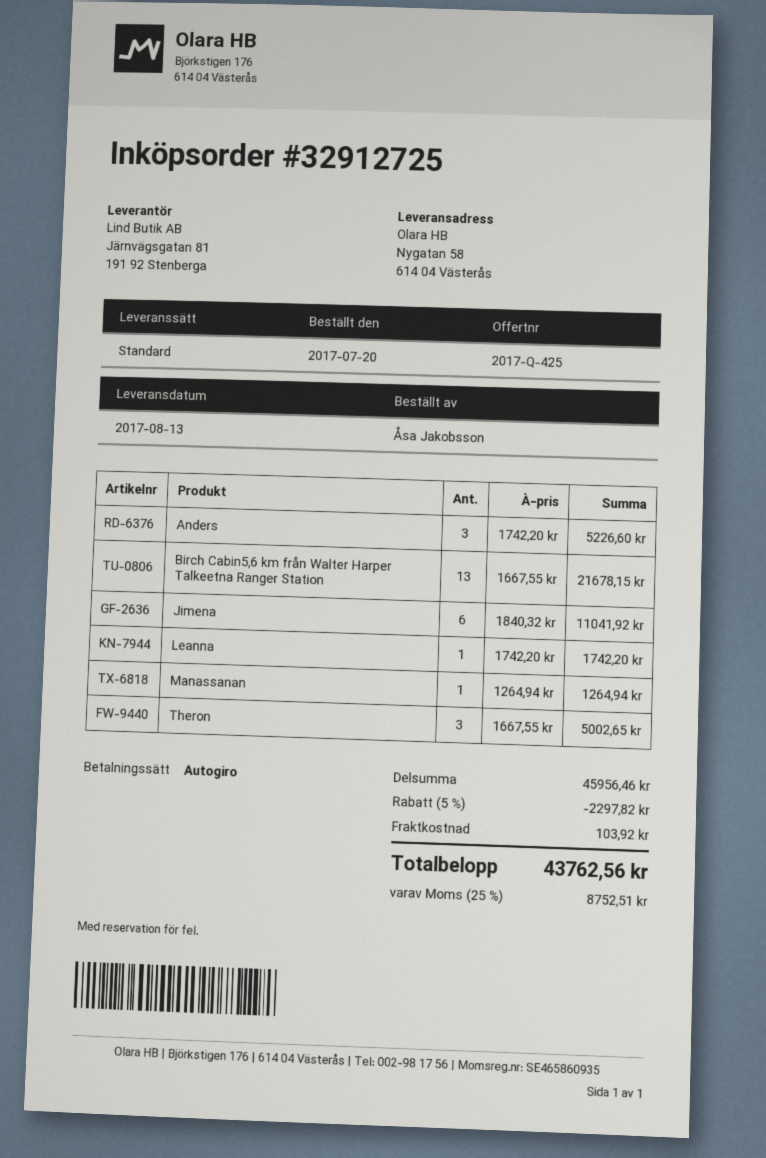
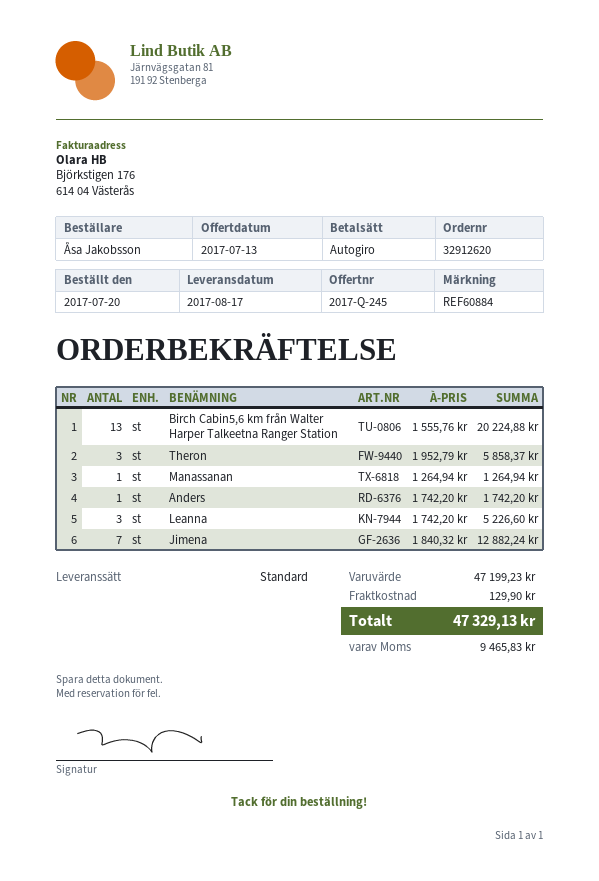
quote number: 2017-Q-425 -> 2017-Q-245
order number: 32912725 -> 32912620
delivery date: 2017-08-13 -> 2017-08-17
Anders: 3 x 1742.20 = 5226.60 -> 1 x 1742.20 = 1742.20
Birch Cabin5,6 km från Walter Harper Talkeetna Ranger Station: 13 x 1667.55 = 21678.15 -> 13 x 1555.76 = 20224.88
Jimena: 6 x 1840.32 = 11041.92 -> 7 x 1840.32 = 12882.24
Leanna: 1 x 1742.20 = 1742.20 -> 3 x 1742.20 = 5226.60
Theron: 3 x 1667.55 = 5002.65 -> 3 x 1952.79 = 5858.37
subtotal: 45956.46 -> 47199.23
discount: 5% = 2297.82 -> none
shipping: 103.92 -> 129.90
tax: 8752.51 -> 9465.83
total: 43762.56 -> 47329.13

